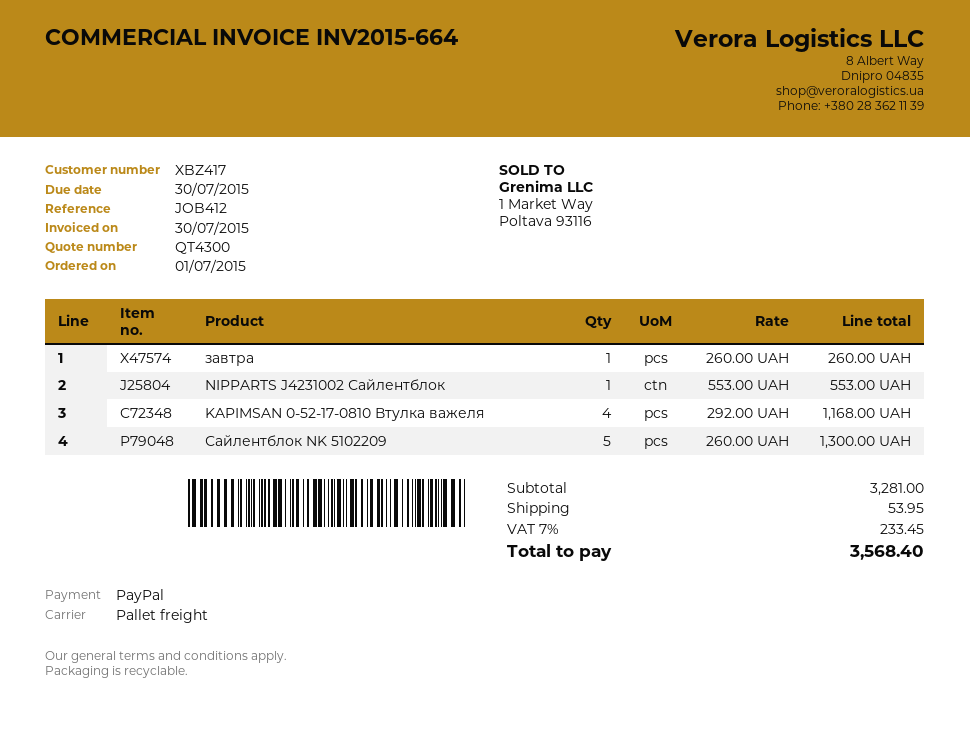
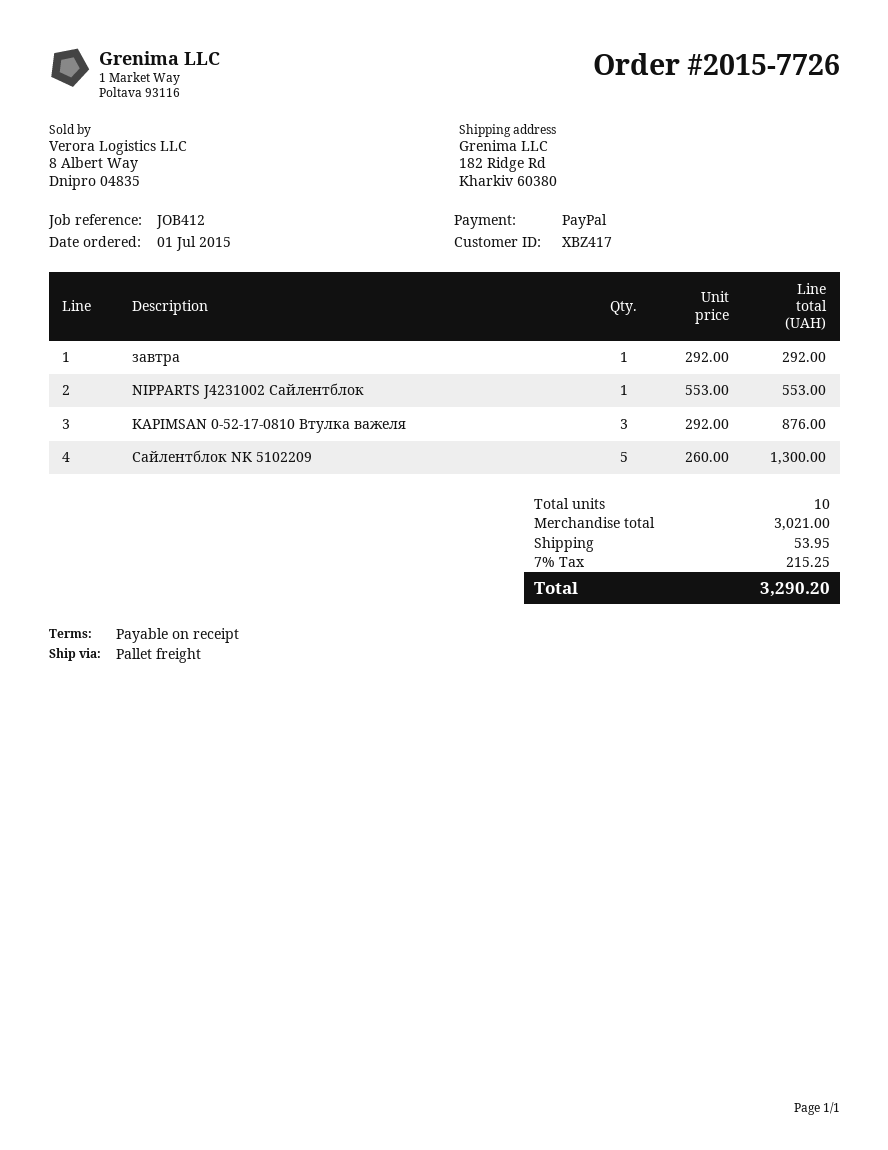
завтра: 1 x 260.00 = 260.00 -> 1 x 292.00 = 292.00
KAPIMSAN 0-52-17-0810 Втулка важеля: 4 x 292.00 = 1168.00 -> 3 x 292.00 = 876.00
subtotal: 3281.00 -> 3021.00
tax: 7% = 233.45 -> 7% = 215.25
total: 3568.40 -> 3290.20

